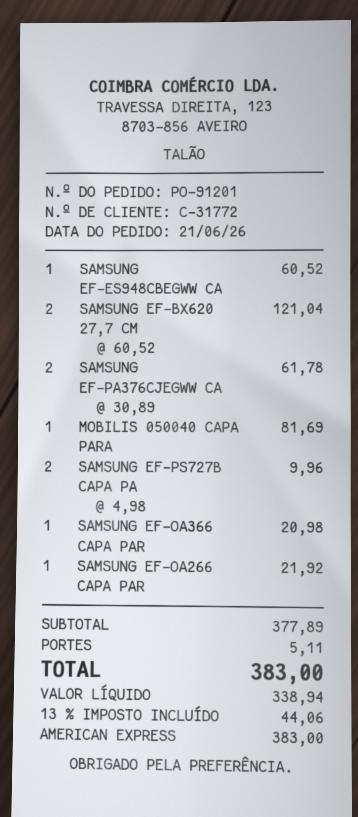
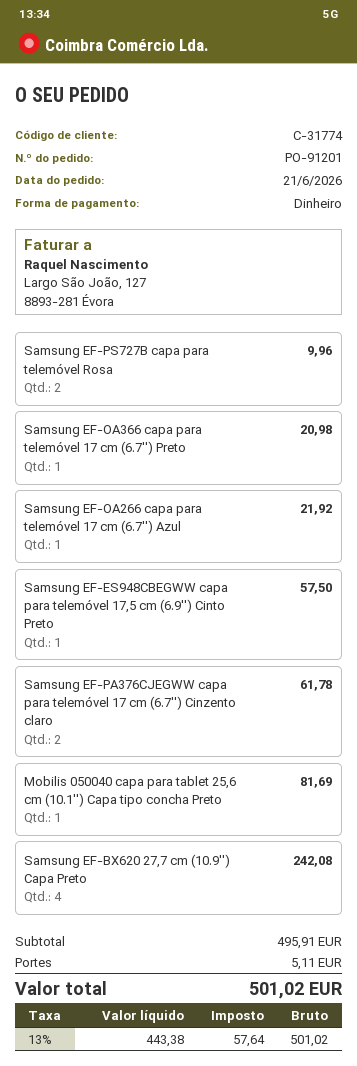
customer number: C-31772 -> C-31774
payment method: American Express -> cash
SAMSUNG EF-ES948CBEGWW CA: 1 for 60.52 -> 1 for 57.50
SAMSUNG EF-BX620 27,7 CM: 2 for 121.04 -> 4 for 242.08
subtotal: 377.89 -> 495.91
net: 338.94 -> 443.38
tax: 13% = 44.06 -> 13% = 57.64
total: 383.00 -> 501.02

